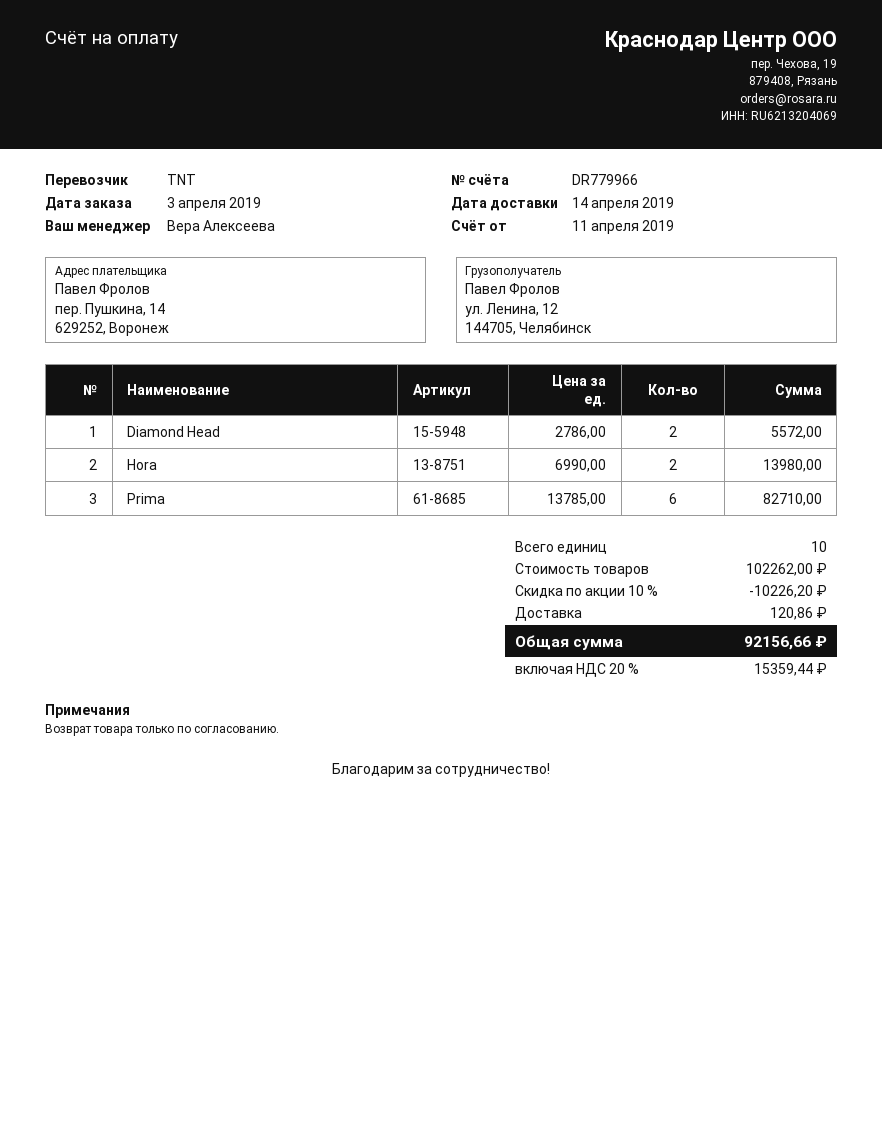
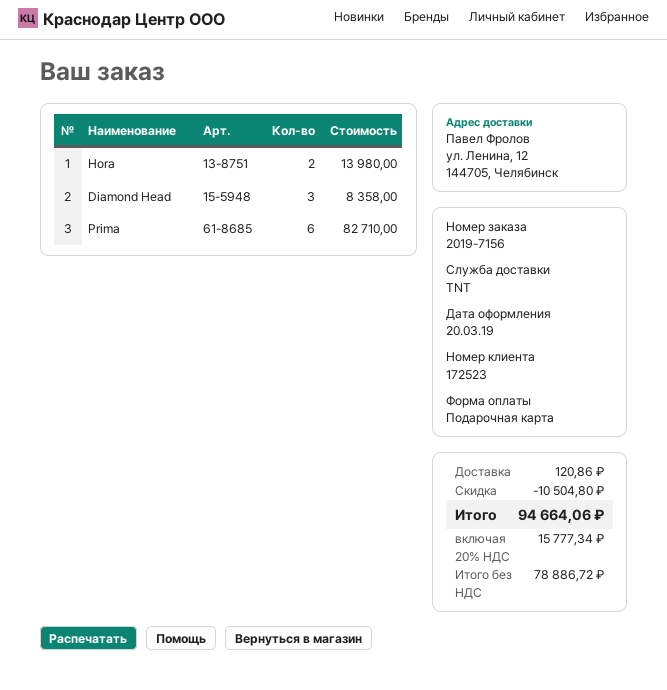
order date: 2019-04-03 -> 2019-03-20
Diamond Head: 2 for 5572.00 -> 3 for 8358.00
discount: 10226.20 -> 10504.80
tax: 20% = 15359.44 -> 20% = 15777.34
total: 92156.66 -> 94664.06

